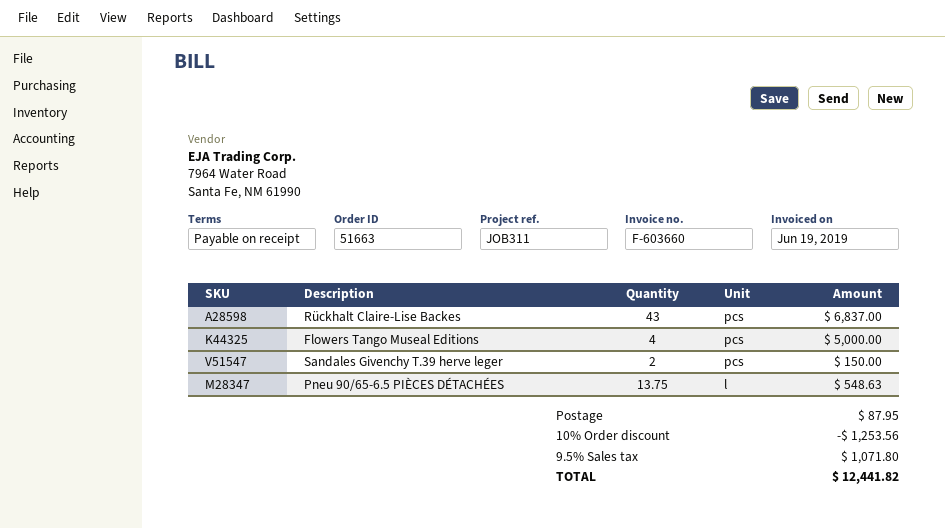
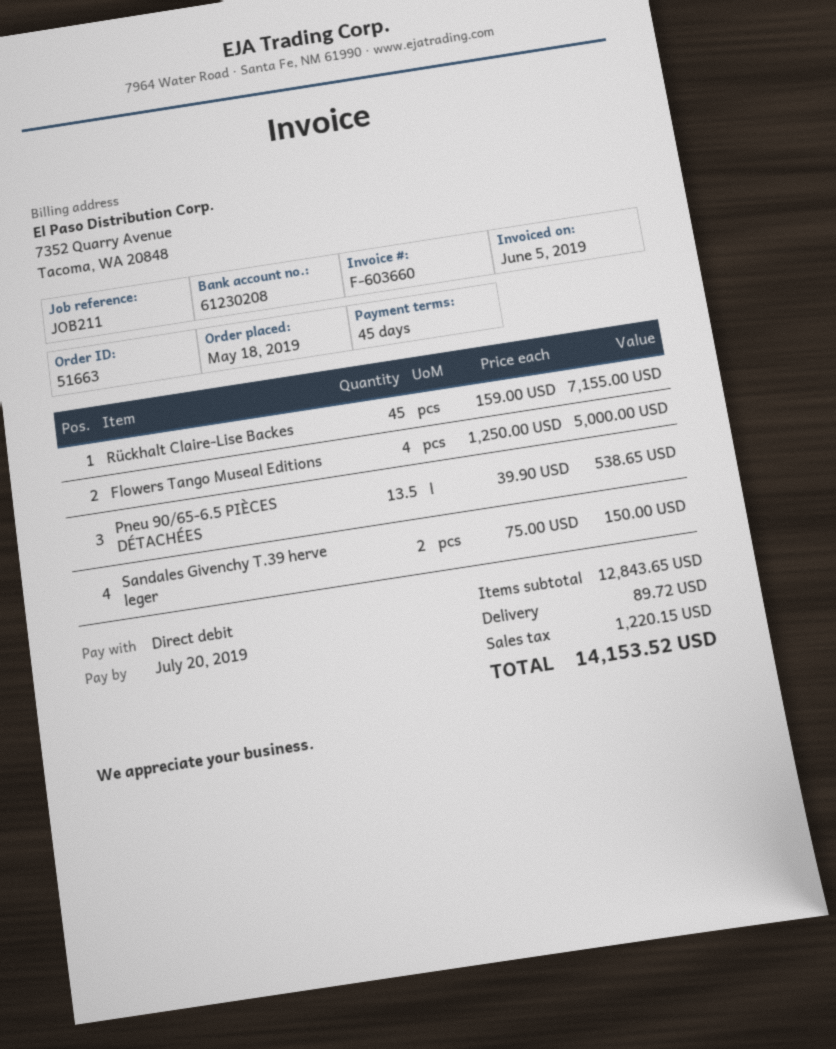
invoice date: 2019-06-19 -> 2019-06-05
payment terms: on receipt -> 45 days
reference: JOB311 -> JOB211
Rückhalt Claire-Lise Backes: 43 for 6837.00 -> 45 for 7155.00
Pneu 90/65-6.5 PIÈCES DÉTACHÉES: 13.75 for 548.63 -> 13.5 for 538.65
discount: 10% = 1253.56 -> none
shipping: 87.95 -> 89.72
tax: 1071.80 -> 1220.15
total: 12441.82 -> 14153.52

